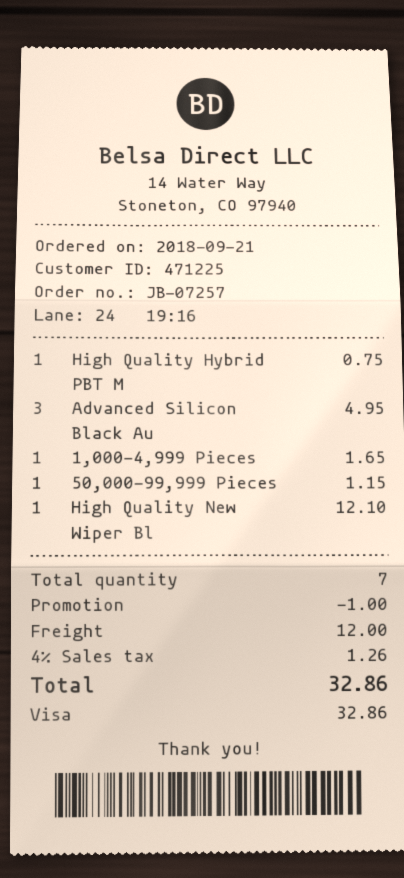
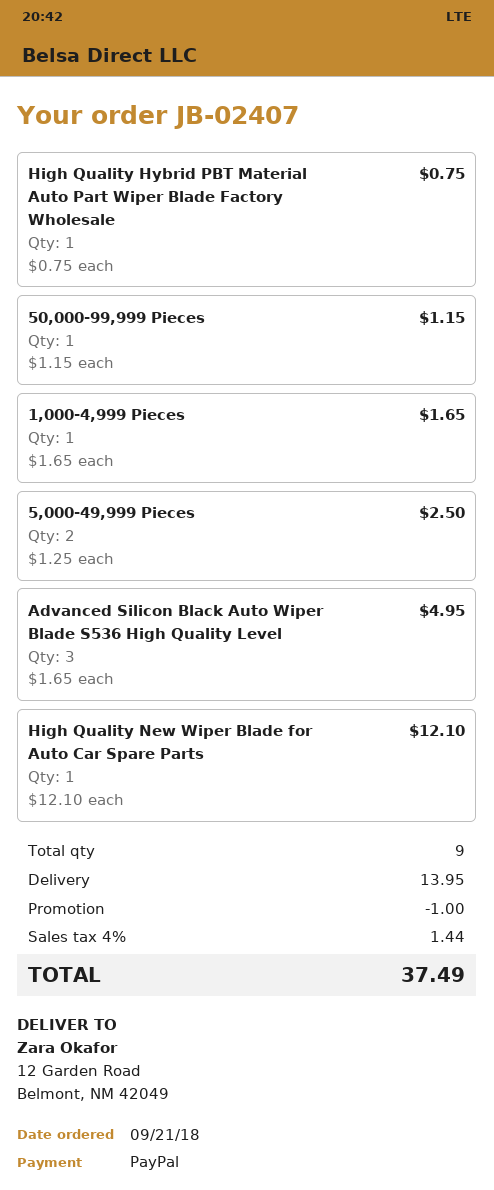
order number: JB-07257 -> JB-02407
payment method: Visa -> PayPal
5,000-49,999 Pieces: none -> 2 for 2.50
total quantity: 7 -> 9
shipping: 12.00 -> 13.95
tax: 4% = 1.26 -> 4% = 1.44
total: 32.86 -> 37.49

